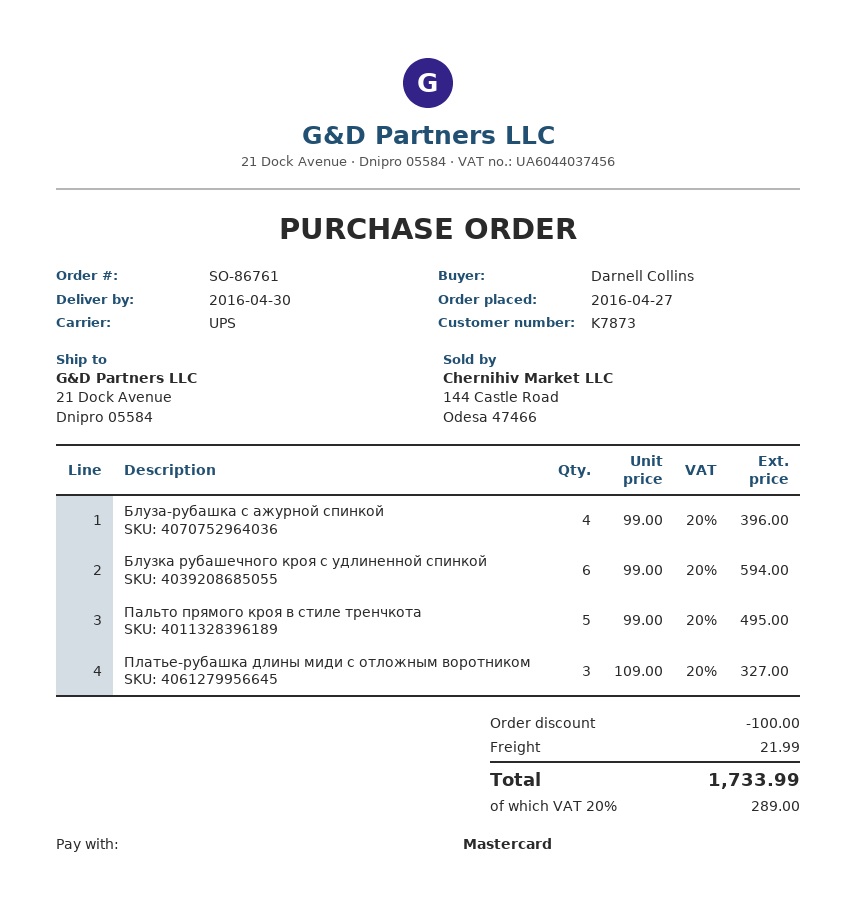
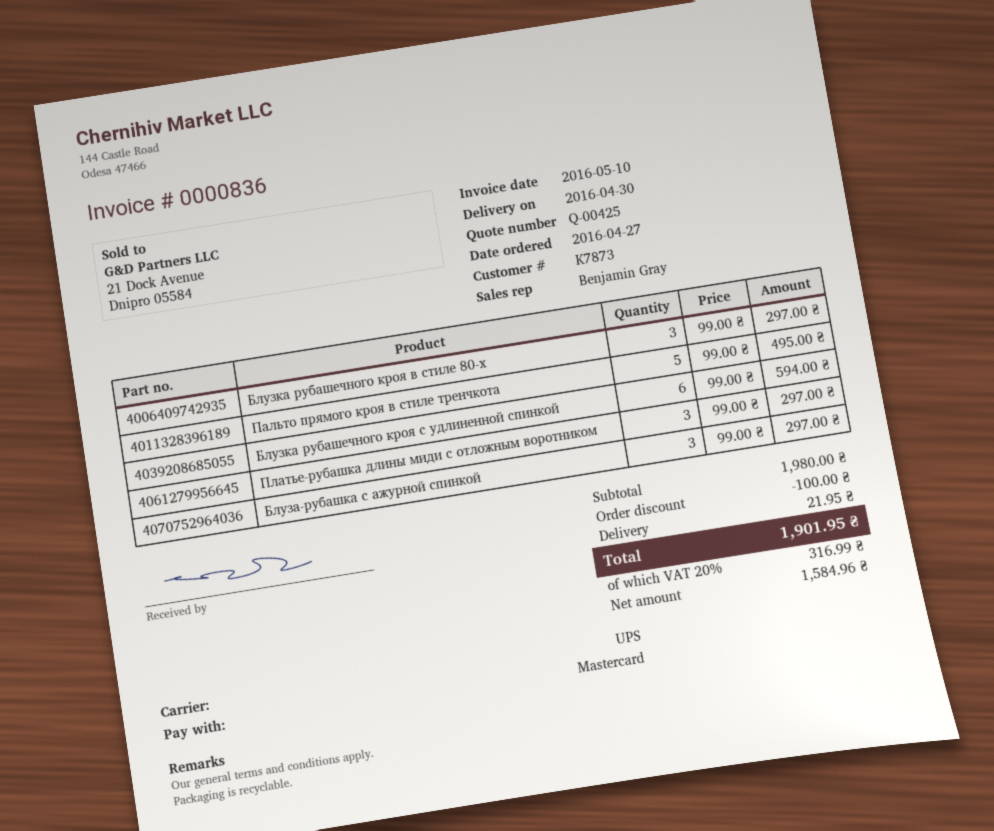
Блуза-рубашка с ажурной спинкой: 4 x 99.00 = 396.00 -> 3 x 99.00 = 297.00
Платье-рубашка длины миди с отложным воротником: 3 x 109.00 = 327.00 -> 3 x 99.00 = 297.00
Блузка рубашечного кроя в стиле 80-х: none -> 3 x 99.00 = 297.00
shipping: 21.99 -> 21.95
tax: 20% = 289.00 -> 20% = 316.99
total: 1733.99 -> 1901.95

